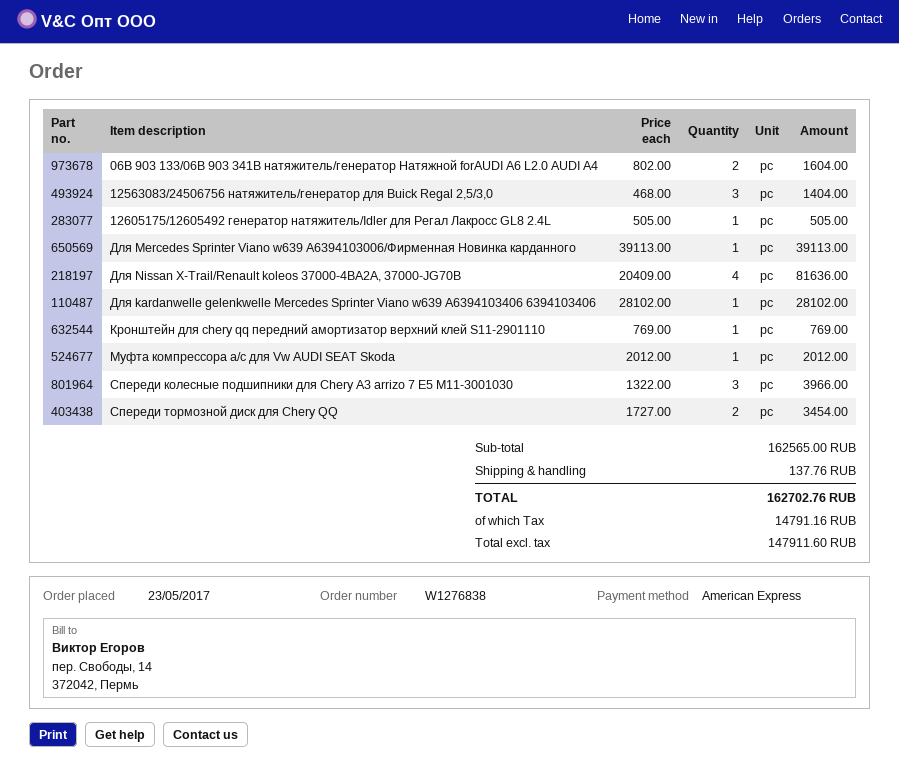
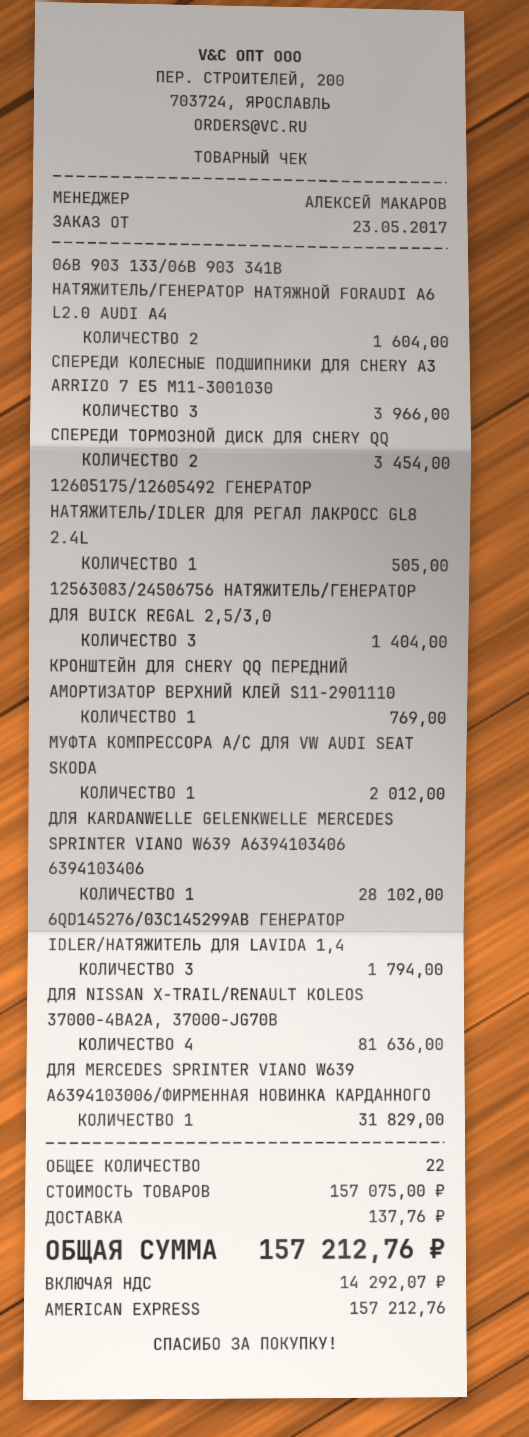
Для Mercedes Sprinter Viano w639 A6394103006/Фирменная Новинка карданного: 1 for 39113.00 -> 1 for 31829.00
6QD145276/03C145299AB ГЕНЕРАТОР IDLER/НАТЯЖИТЕЛЬ ДЛЯ LAVIDA 1,4: none -> 3 for 1794.00
subtotal: 162565.00 -> 157075.00
tax: 14791.16 -> 14292.07
total: 162702.76 -> 157212.76

